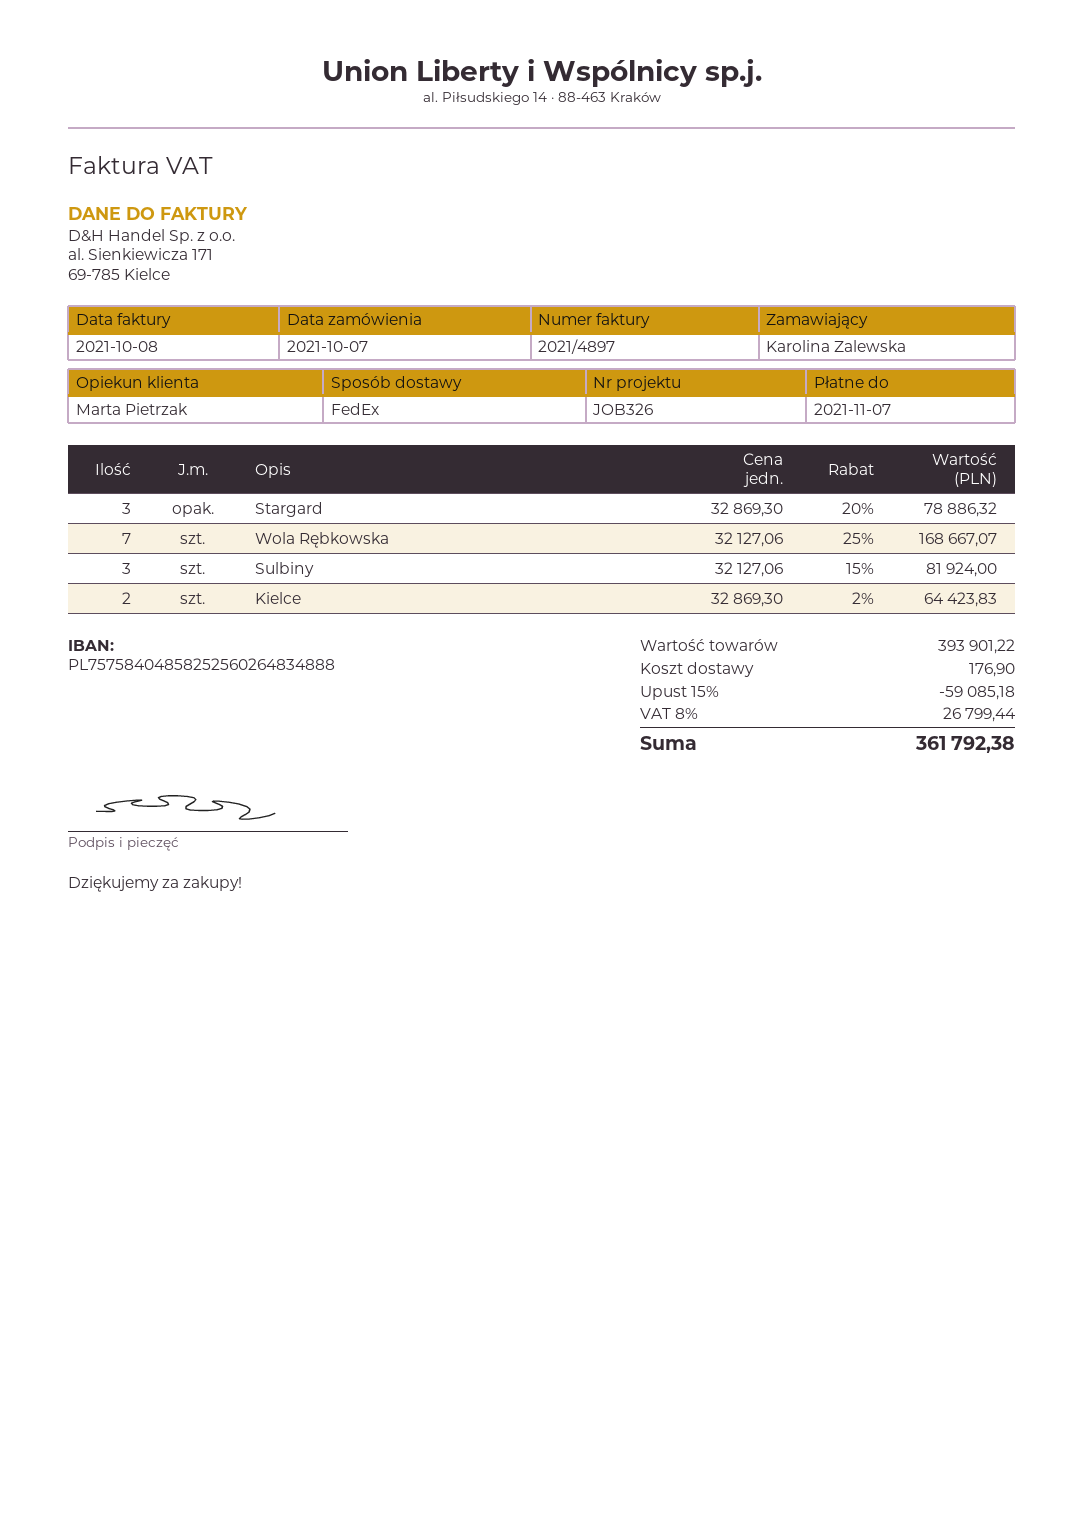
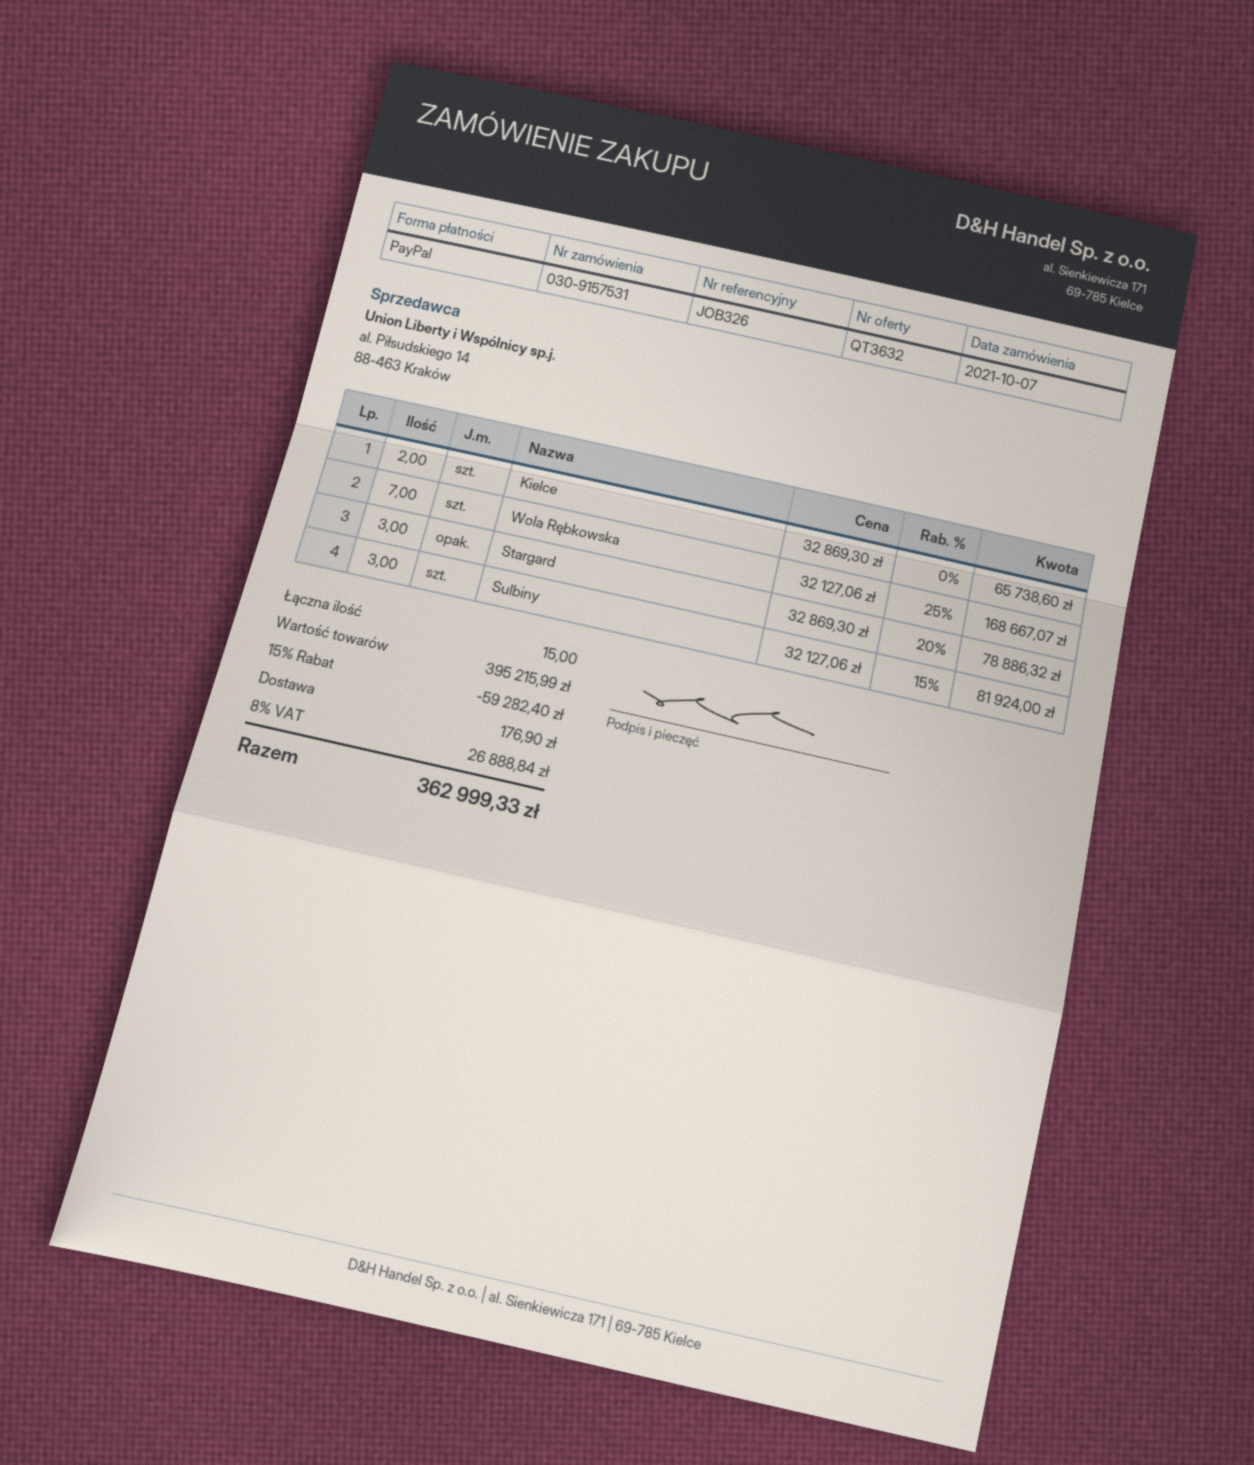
Kielce: 2 x 32869.30 - 2% = 64423.83 -> 2 x 32869.30 = 65738.60
subtotal: 393901.22 -> 395215.99
discount: 15% = 59085.18 -> 15% = 59282.40
tax: 8% = 26799.44 -> 8% = 26888.84
total: 361792.38 -> 362999.33

